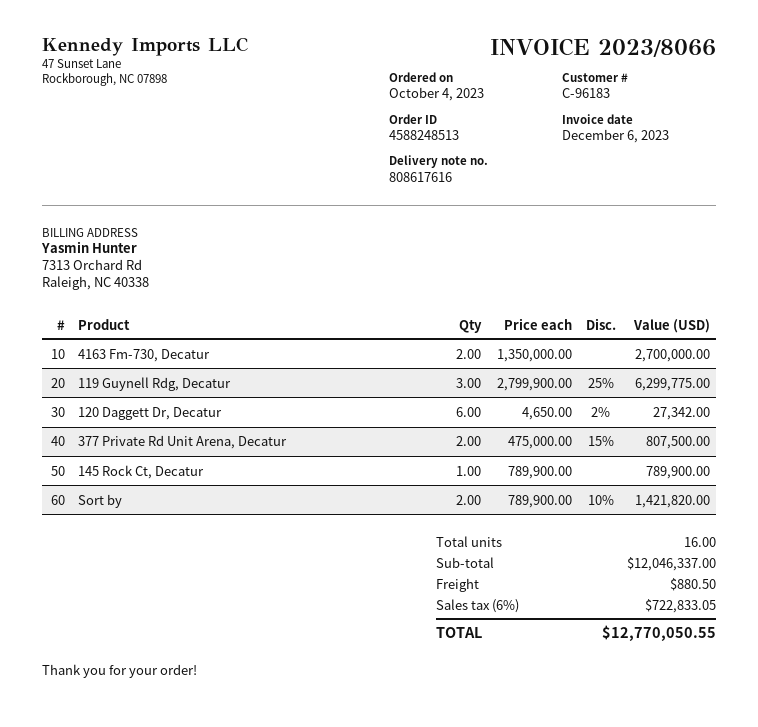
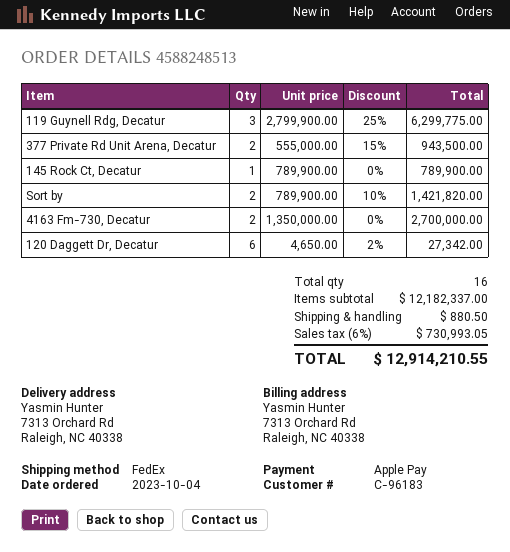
377 Private Rd Unit Arena, Decatur: 2 x 475000.00 - 15% = 807500.00 -> 2 x 555000.00 - 15% = 943500.00
subtotal: 12046337.00 -> 12182337.00
tax: 6% = 722833.05 -> 6% = 730993.05
total: 12770050.55 -> 12914210.55

